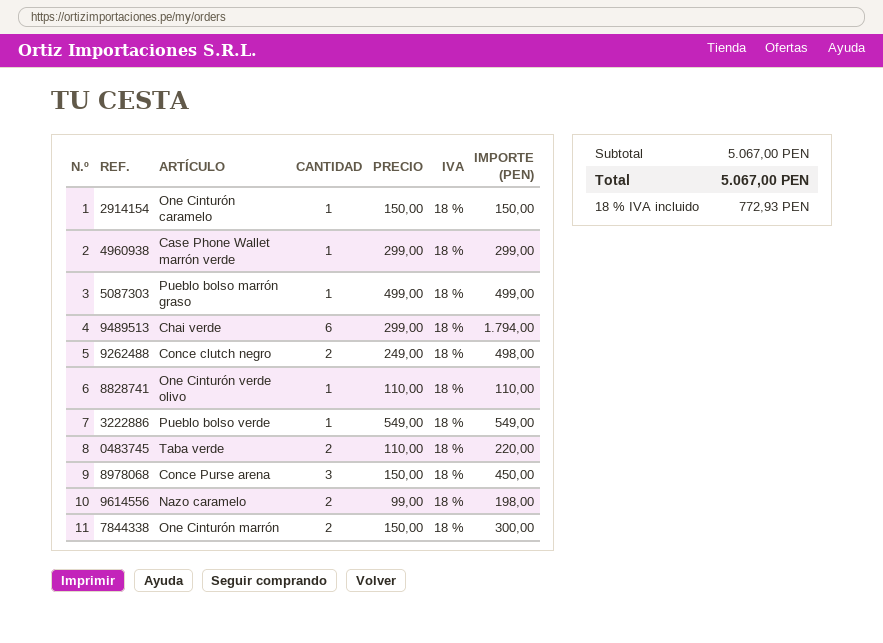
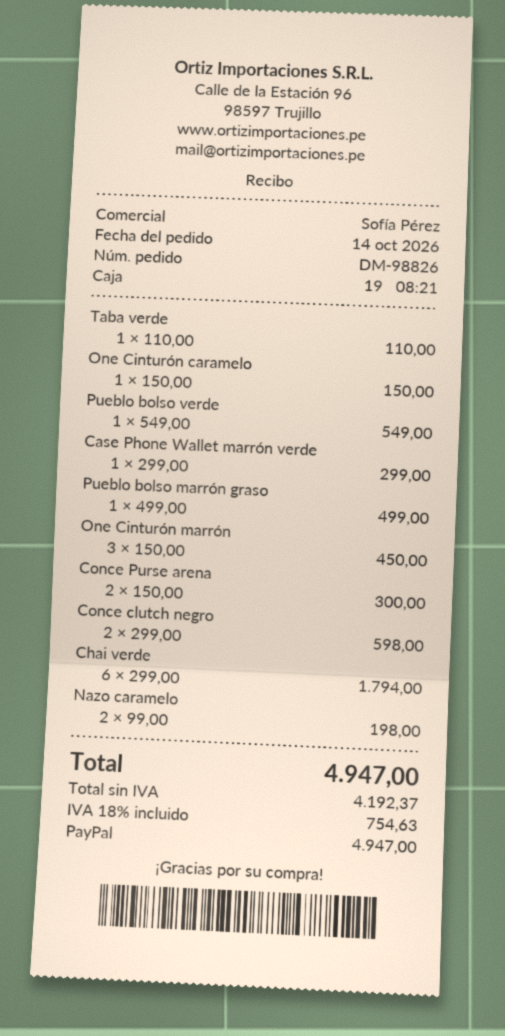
Conce clutch negro: 2 x 249.00 = 498.00 -> 2 x 299.00 = 598.00
One Cinturón verde olivo: 1 x 110.00 = 110.00 -> none
Taba verde: 2 x 110.00 = 220.00 -> 1 x 110.00 = 110.00
Conce Purse arena: 3 x 150.00 = 450.00 -> 2 x 150.00 = 300.00
One Cinturón marrón: 2 x 150.00 = 300.00 -> 3 x 150.00 = 450.00
tax: 18% = 772.93 -> 18% = 754.63
total: 5067.00 -> 4947.00

